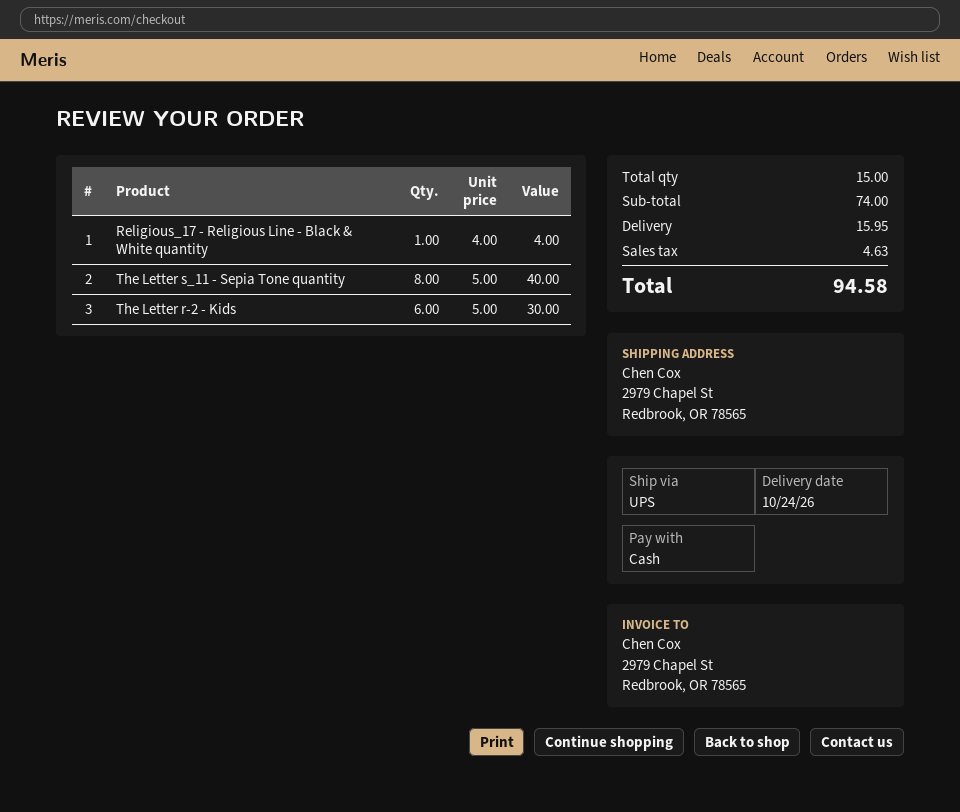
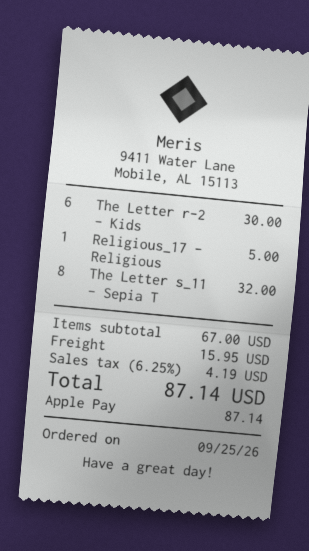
payment method: cash -> Apple Pay
Religious_17 - Religious Line - Black & White quantity: 1 for 4.00 -> 1 for 5.00
The Letter s_11 - Sepia Tone quantity: 8 for 40.00 -> 8 for 32.00
subtotal: 74.00 -> 67.00
tax: 4.63 -> 4.19
total: 94.58 -> 87.14

